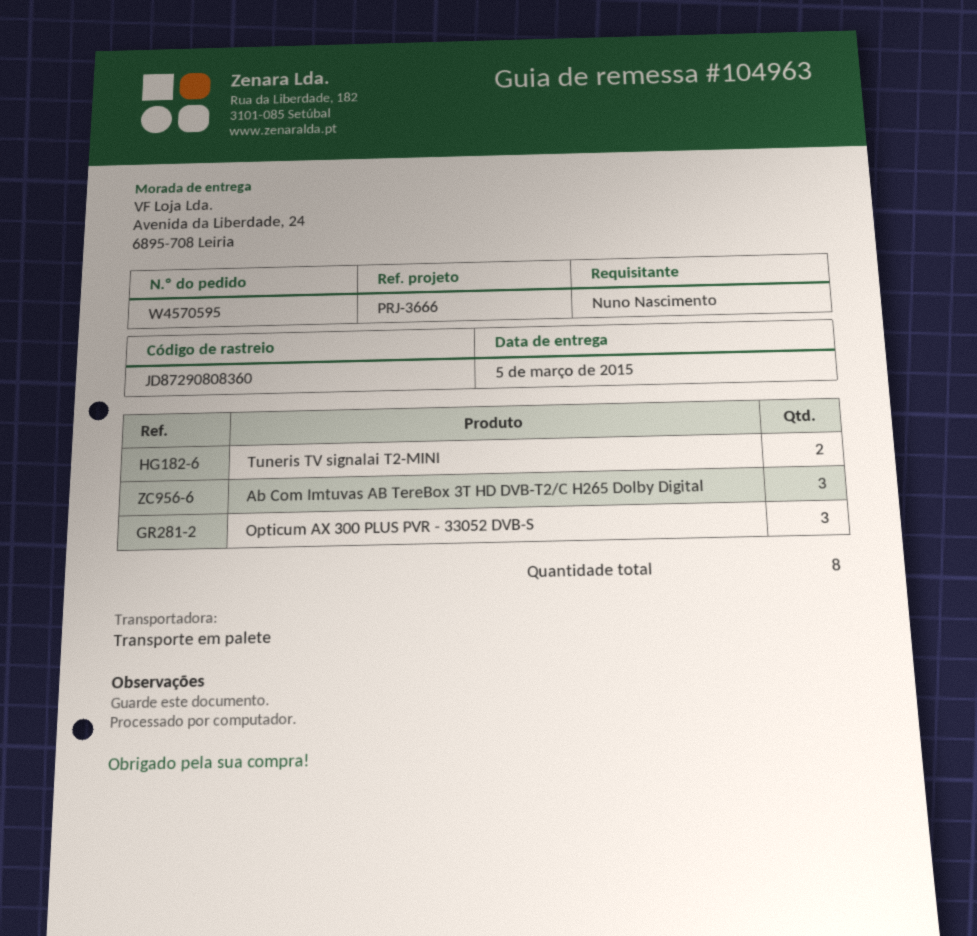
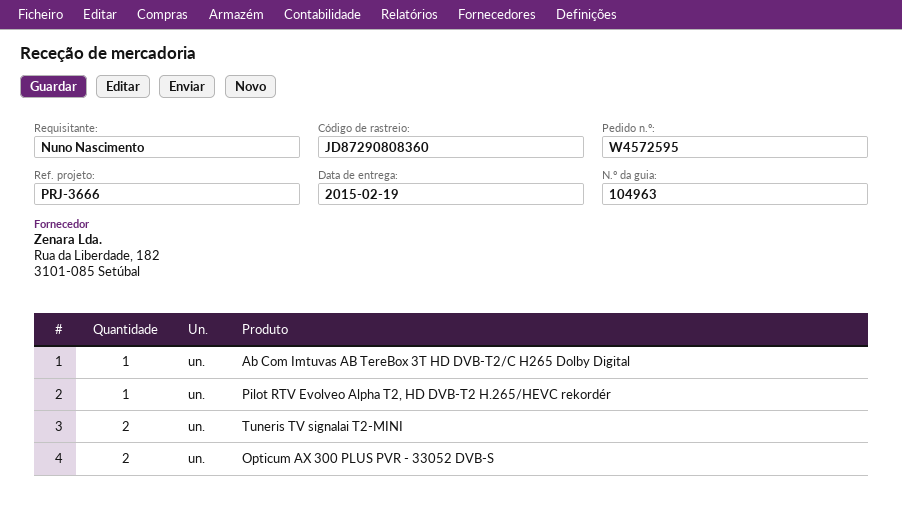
order number: W4570595 -> W4572595
delivery date: 2015-03-05 -> 2015-02-19
Ab Com Imtuvas AB TereBox 3T HD DVB-T2/C H265 Dolby Digital: 3 -> 1
Opticum AX 300 PLUS PVR - 33052 DVB-S: 3 -> 2
Pilot RTV Evolveo Alpha T2, HD DVB-T2 H.265/HEVC rekordér: none -> 1

